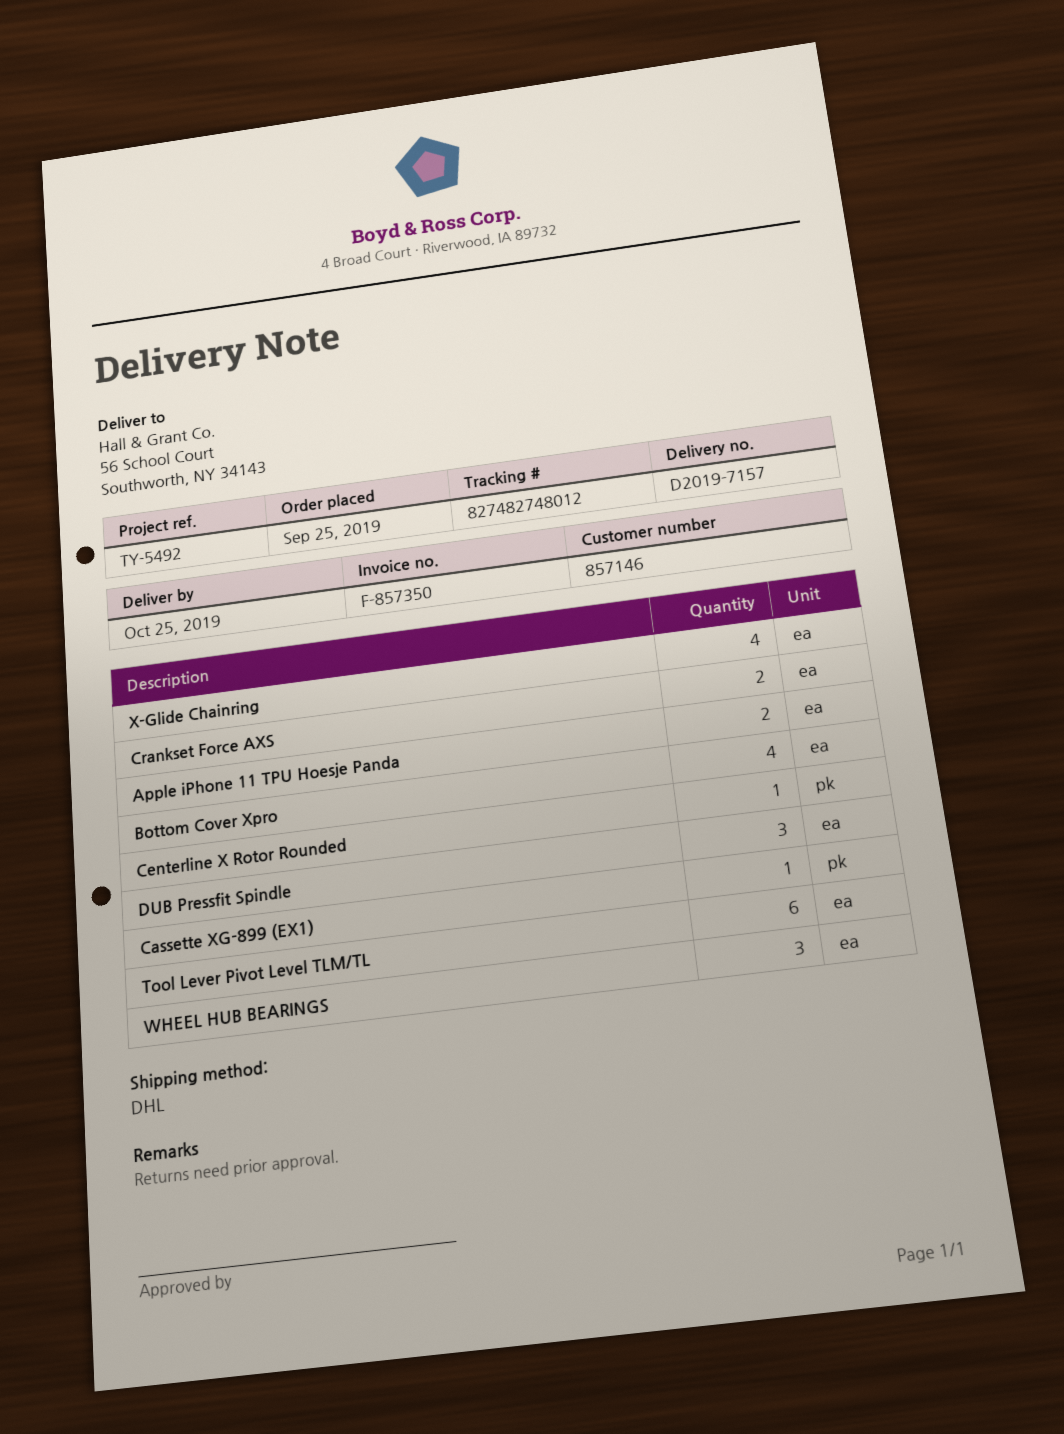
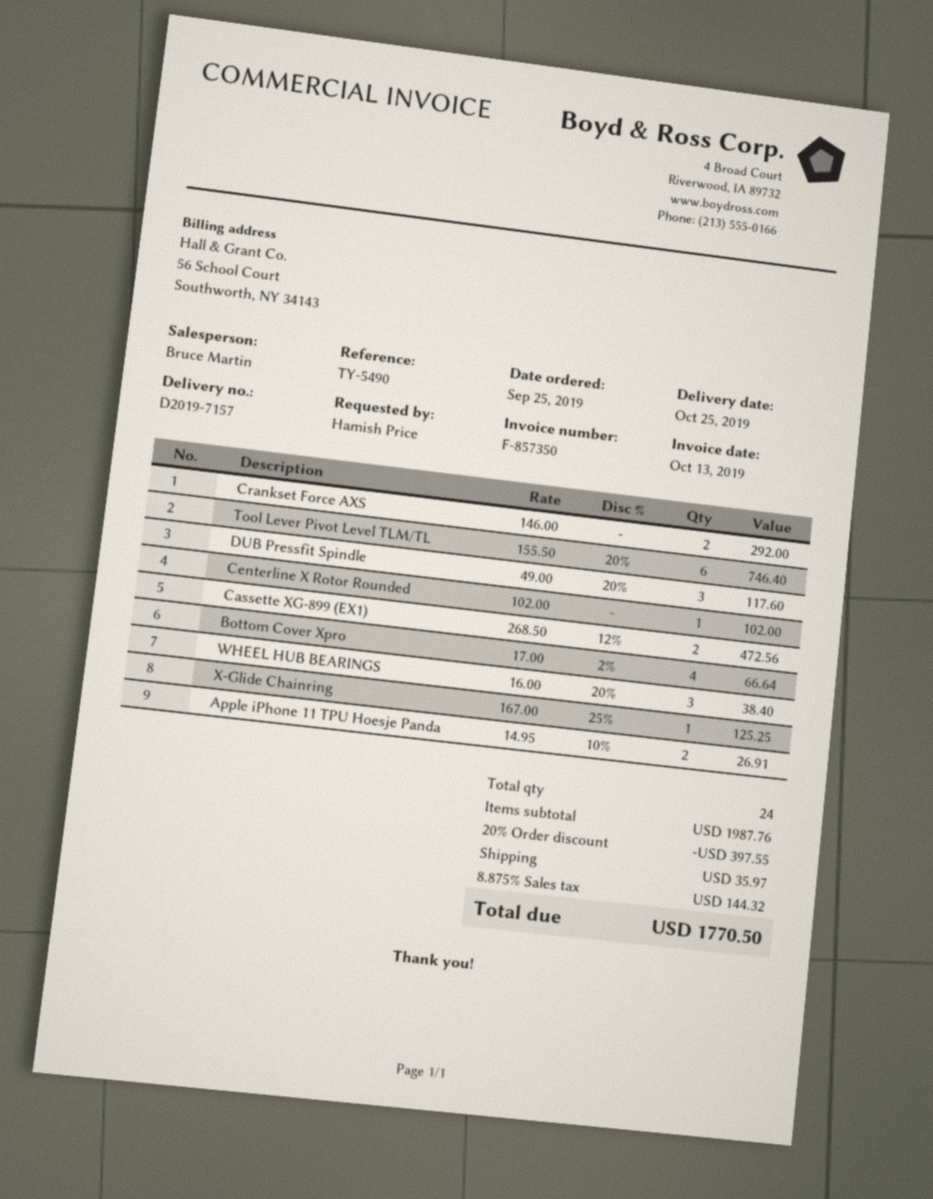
reference: TY-5492 -> TY-5490
X-Glide Chainring: 4 -> 1
Cassette XG-899 (EX1): 1 -> 2

